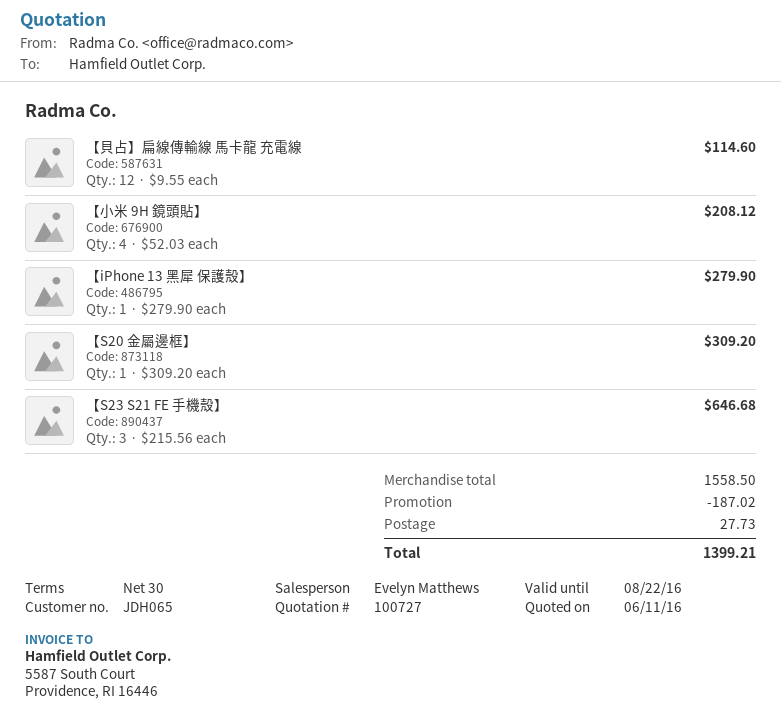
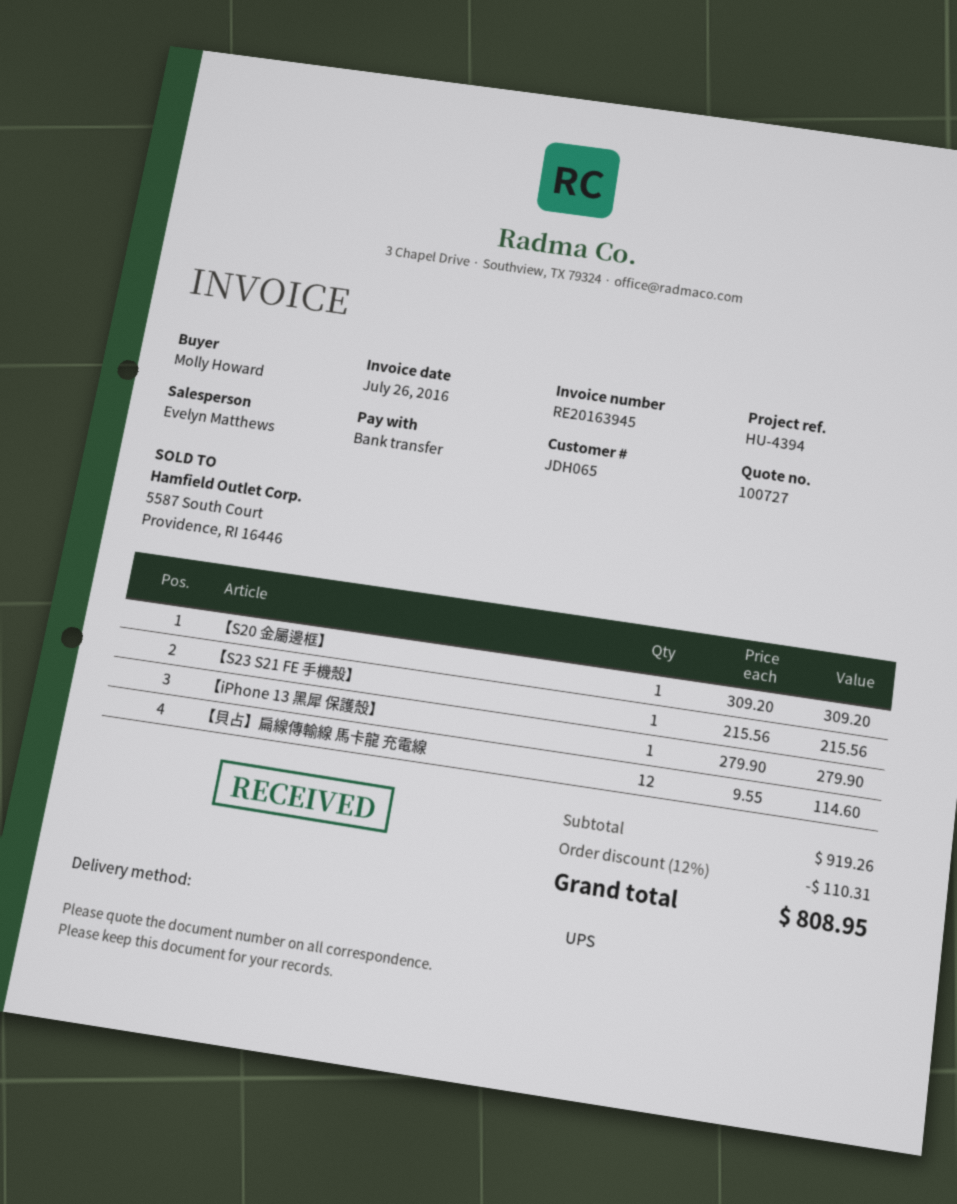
【小米 9H 鏡頭貼】: 4 x 52.03 = 208.12 -> none
【S23 S21 FE 手機殼】: 3 x 215.56 = 646.68 -> 1 x 215.56 = 215.56
subtotal: 1558.50 -> 919.26
discount: 187.02 -> 110.31
shipping: 27.73 -> none
total: 1399.21 -> 808.95

